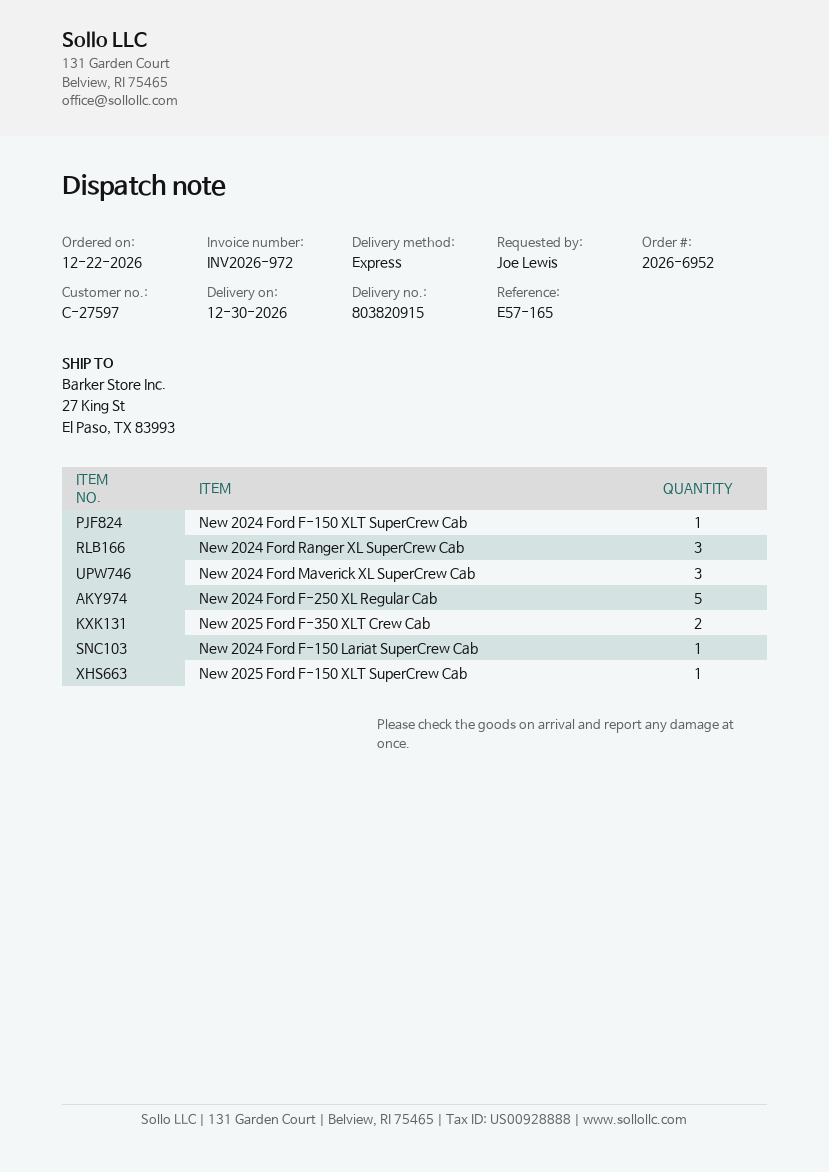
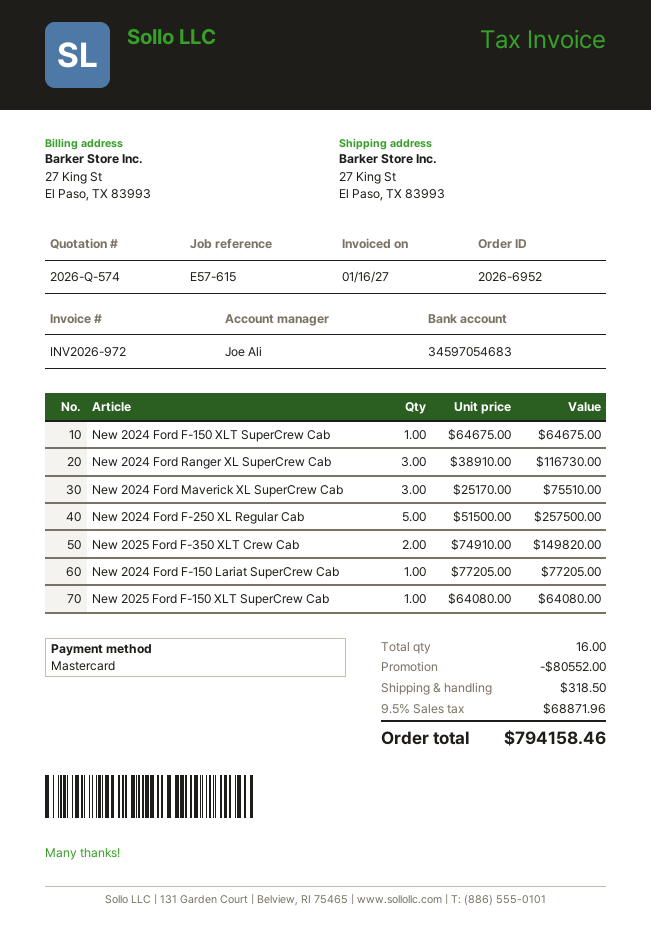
reference: E57-165 -> E57-615

